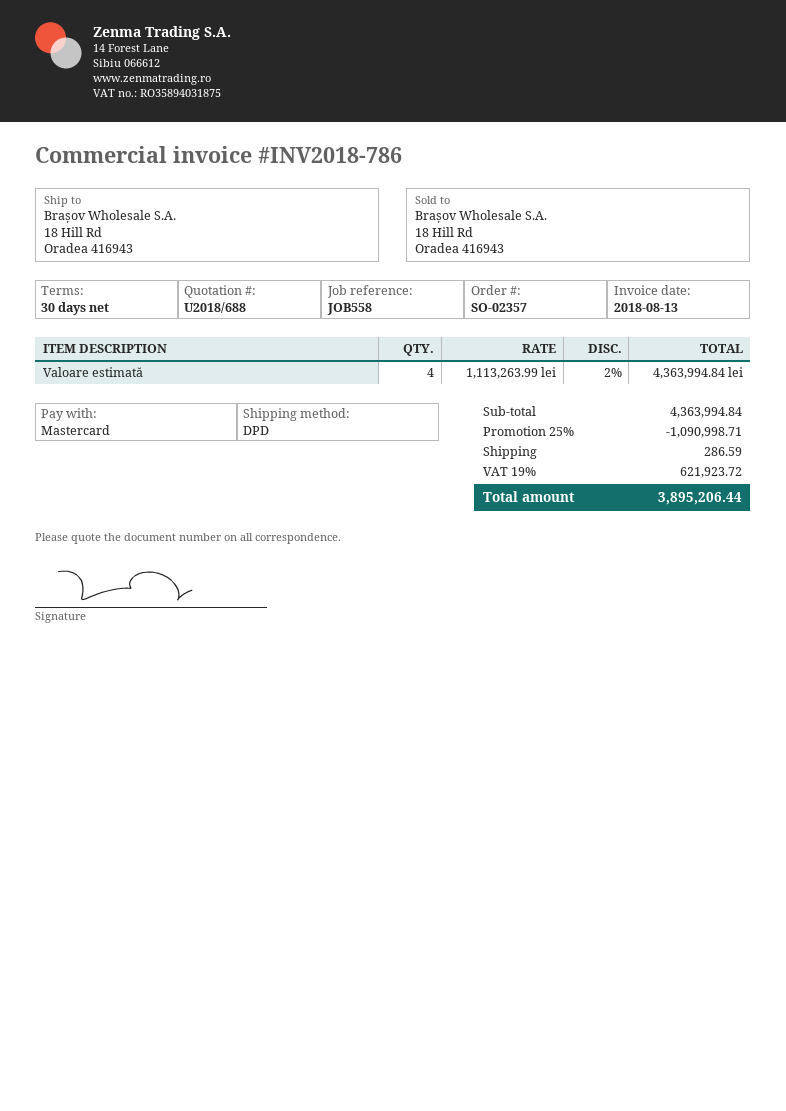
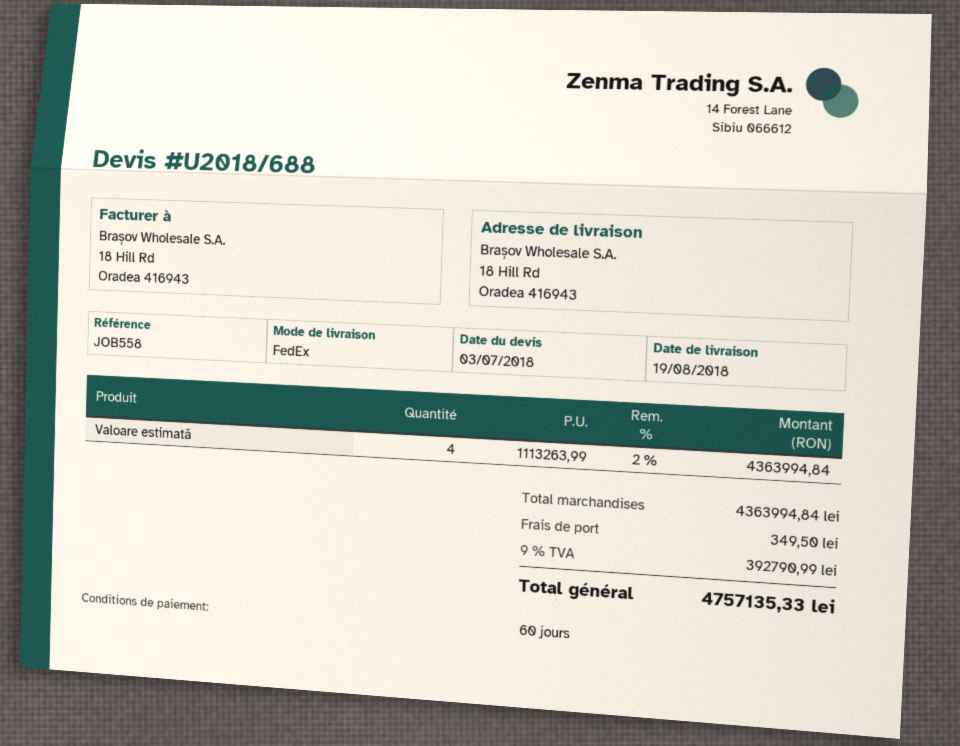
payment terms: 30 days -> 60 days
shipping method: DPD -> FedEx
discount: 25% = 1090998.71 -> none
shipping: 286.59 -> 349.50
tax: 19% = 621923.72 -> 9% = 392790.99
total: 3895206.44 -> 4757135.33

